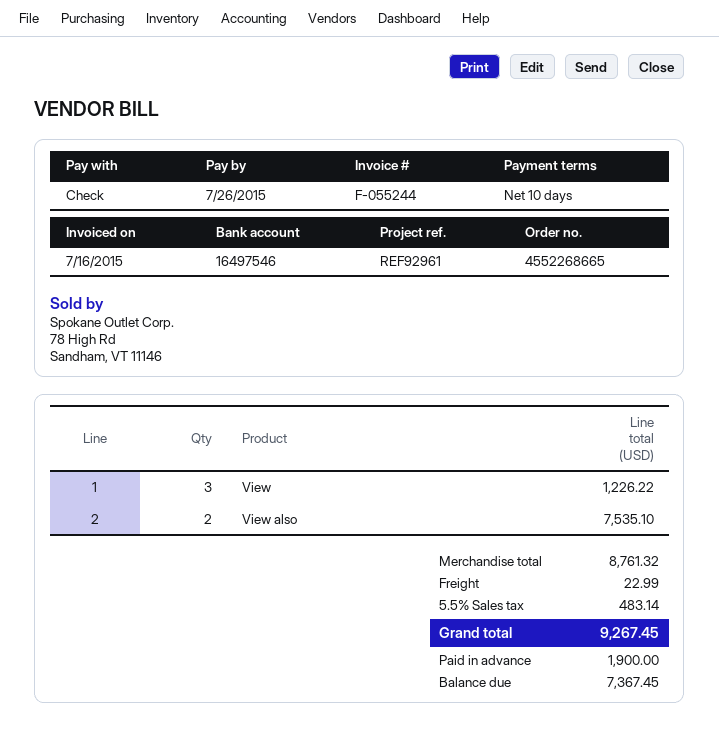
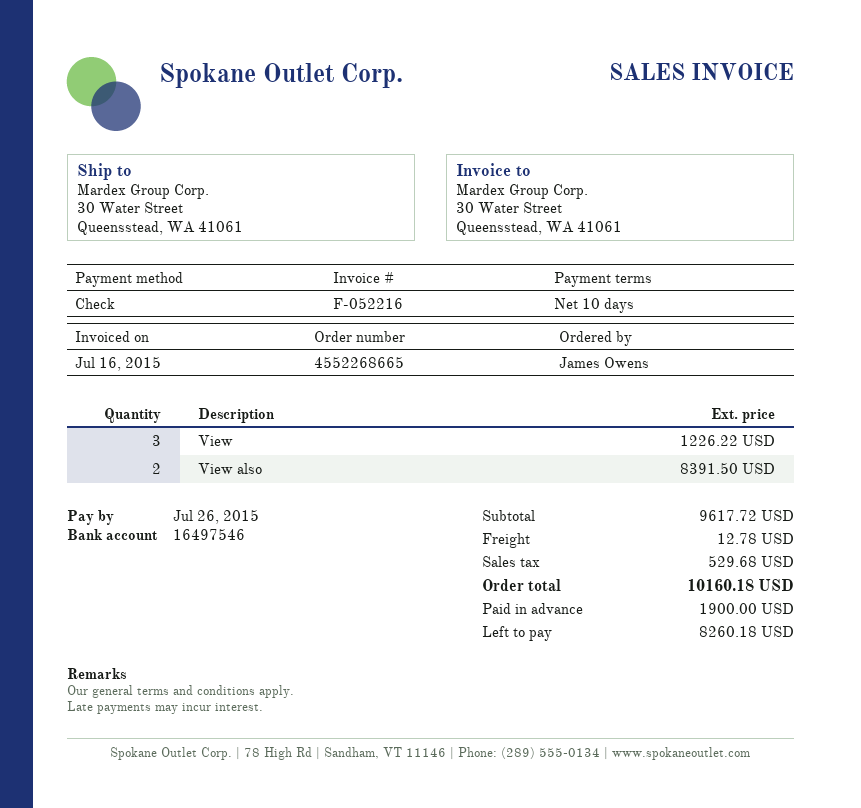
invoice number: F-055244 -> F-052216
View also: 2 for 7535.10 -> 2 for 8391.50
subtotal: 8761.32 -> 9617.72
shipping: 22.99 -> 12.78
tax: 483.14 -> 529.68
total: 9267.45 -> 10160.18
balance: 7367.45 -> 8260.18

